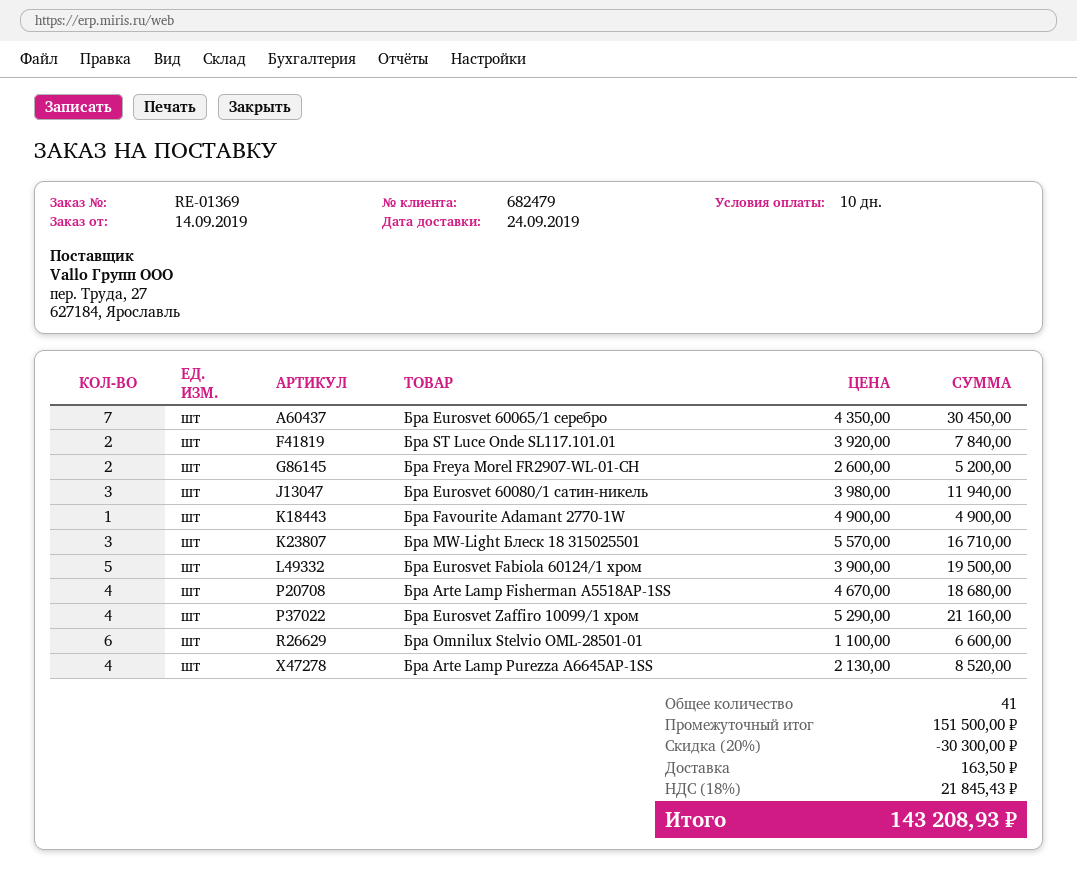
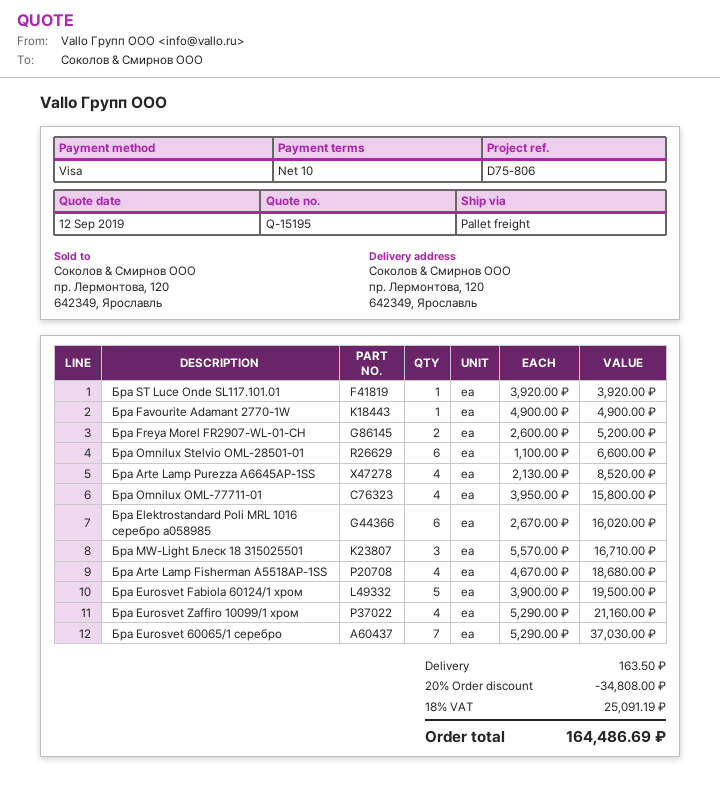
Бра Eurosvet 60065/1 серебро: 7 x 4350.00 = 30450.00 -> 7 x 5290.00 = 37030.00
Бра ST Luce Onde SL117.101.01: 2 x 3920.00 = 7840.00 -> 1 x 3920.00 = 3920.00
Бра Eurosvet 60080/1 сатин-никель: 3 x 3980.00 = 11940.00 -> none
Бра Omnilux OML-77711-01: none -> 4 x 3950.00 = 15800.00
Бра Elektrostandard Poli MRL 1016 серебро a058985: none -> 6 x 2670.00 = 16020.00
discount: 20% = 30300.00 -> 20% = 34808.00
tax: 18% = 21845.43 -> 18% = 25091.19
total: 143208.93 -> 164486.69

